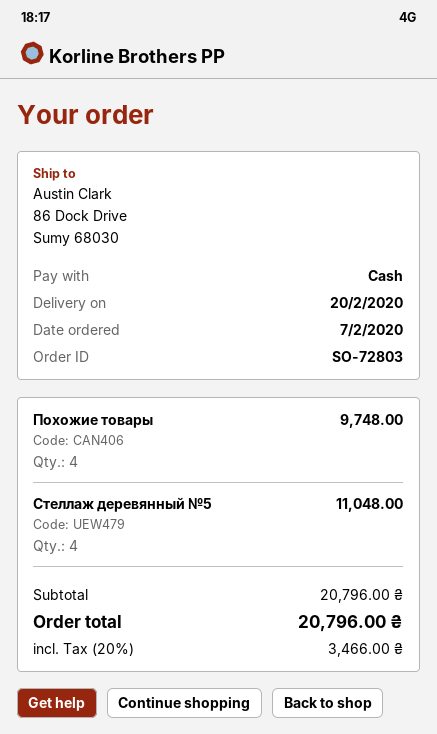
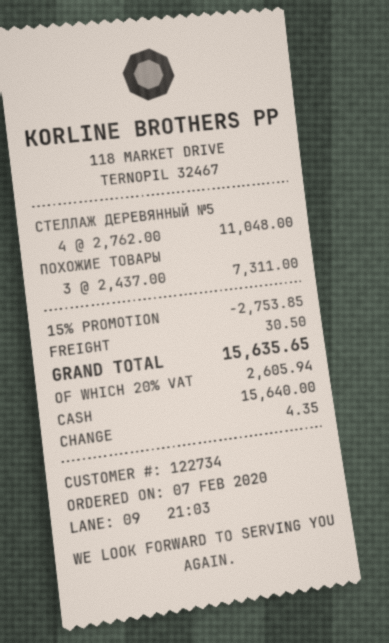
Похожие товары: 4 for 9748.00 -> 3 for 7311.00
discount: none -> 15% = 2753.85
shipping: none -> 30.50
tax: 20% = 3466.00 -> 20% = 2605.94
total: 20796.00 -> 15635.65

